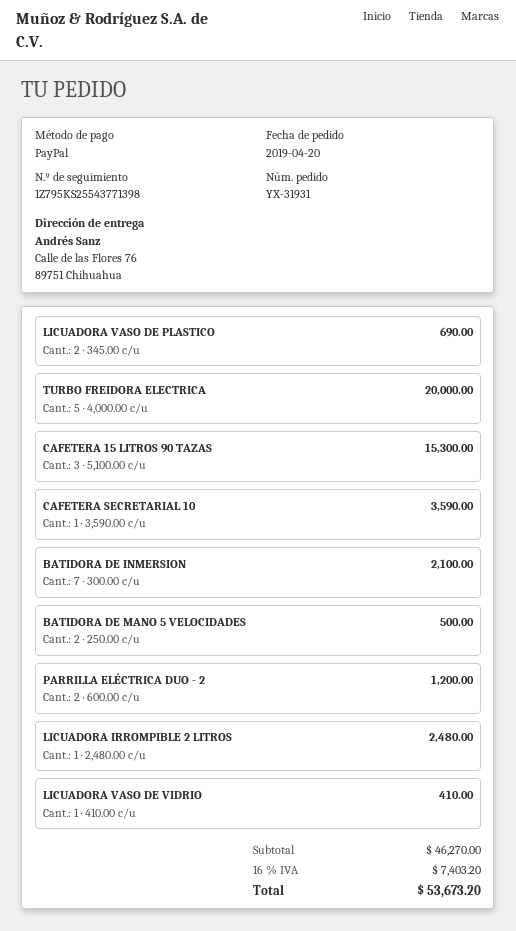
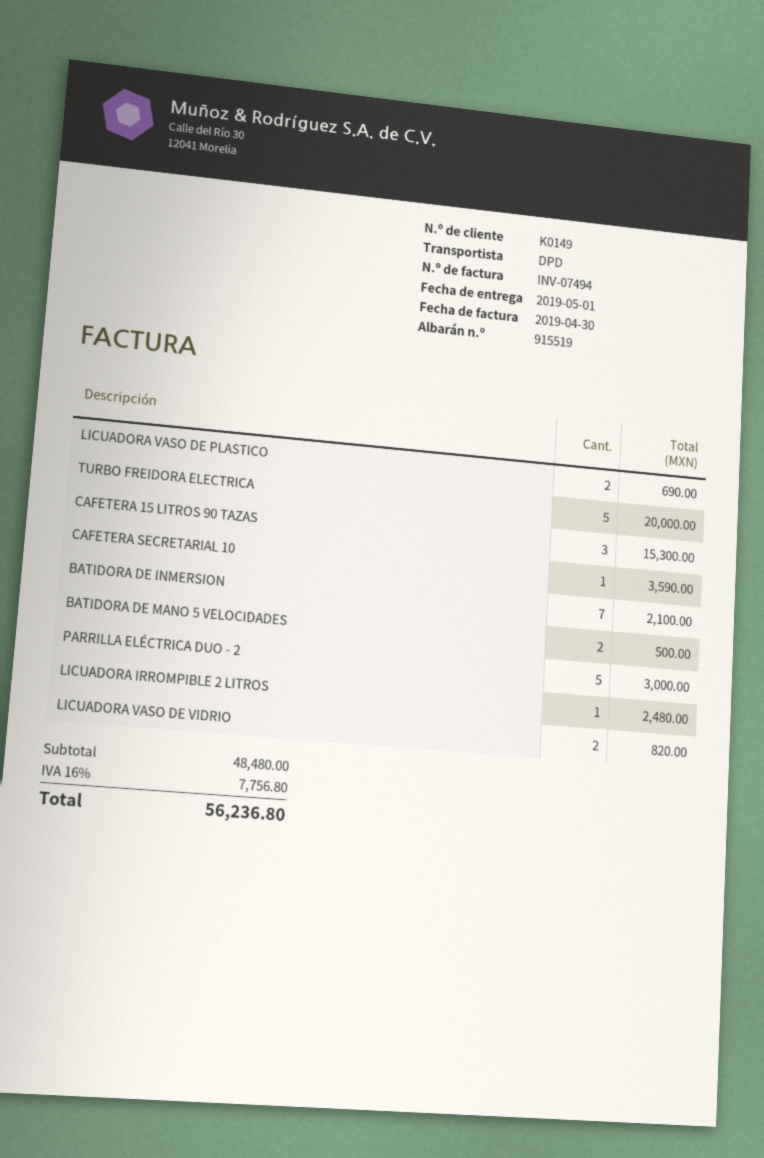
PARRILLA ELÉCTRICA DUO - 2: 2 for 1200.00 -> 5 for 3000.00
LICUADORA VASO DE VIDRIO: 1 for 410.00 -> 2 for 820.00
subtotal: 46270.00 -> 48480.00
tax: 16% = 7403.20 -> 16% = 7756.80
total: 53673.20 -> 56236.80

